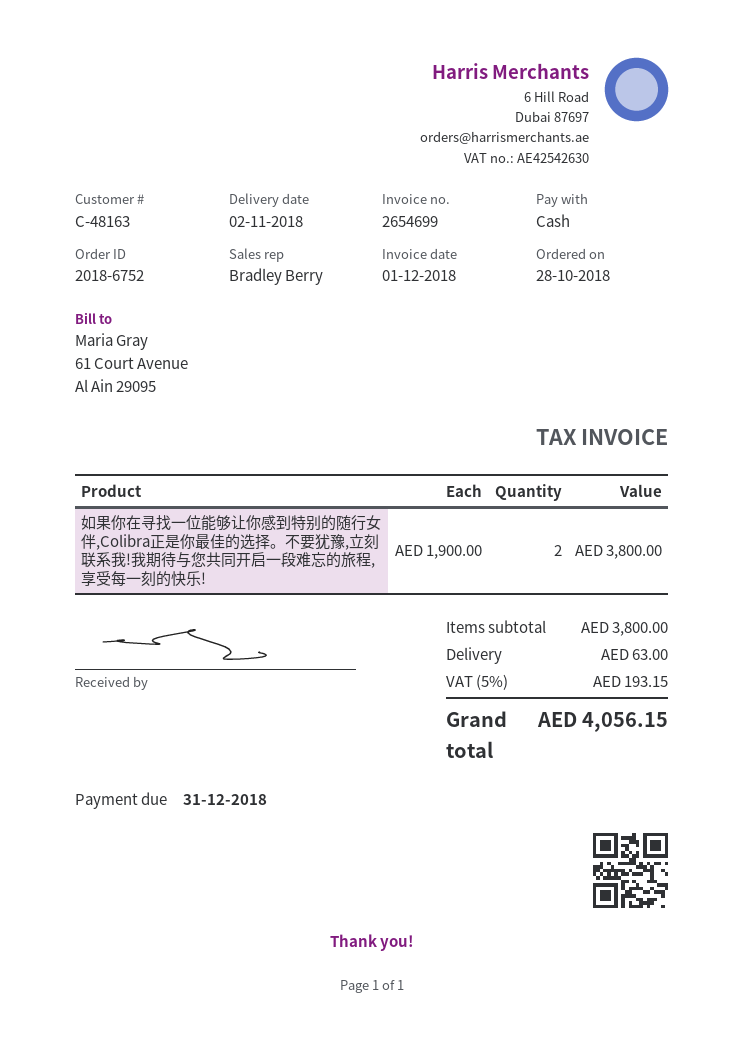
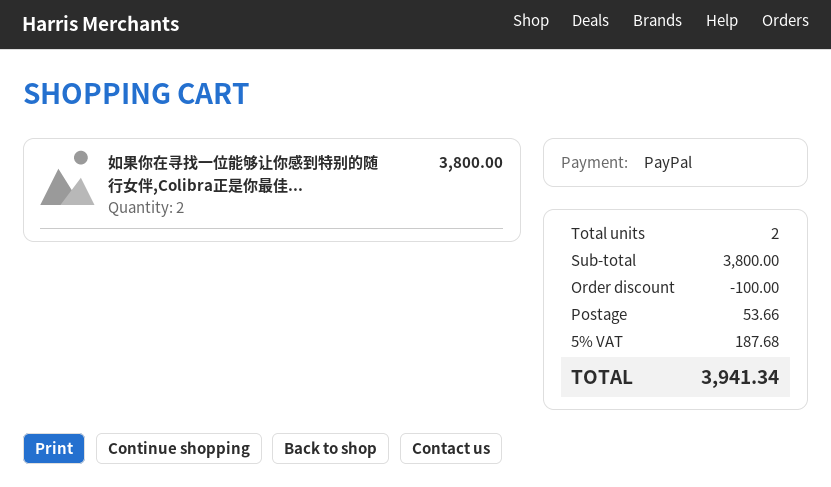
payment method: cash -> PayPal
discount: none -> 100.00
shipping: 63.00 -> 53.66
tax: 5% = 193.15 -> 5% = 187.68
total: 4056.15 -> 3941.34

